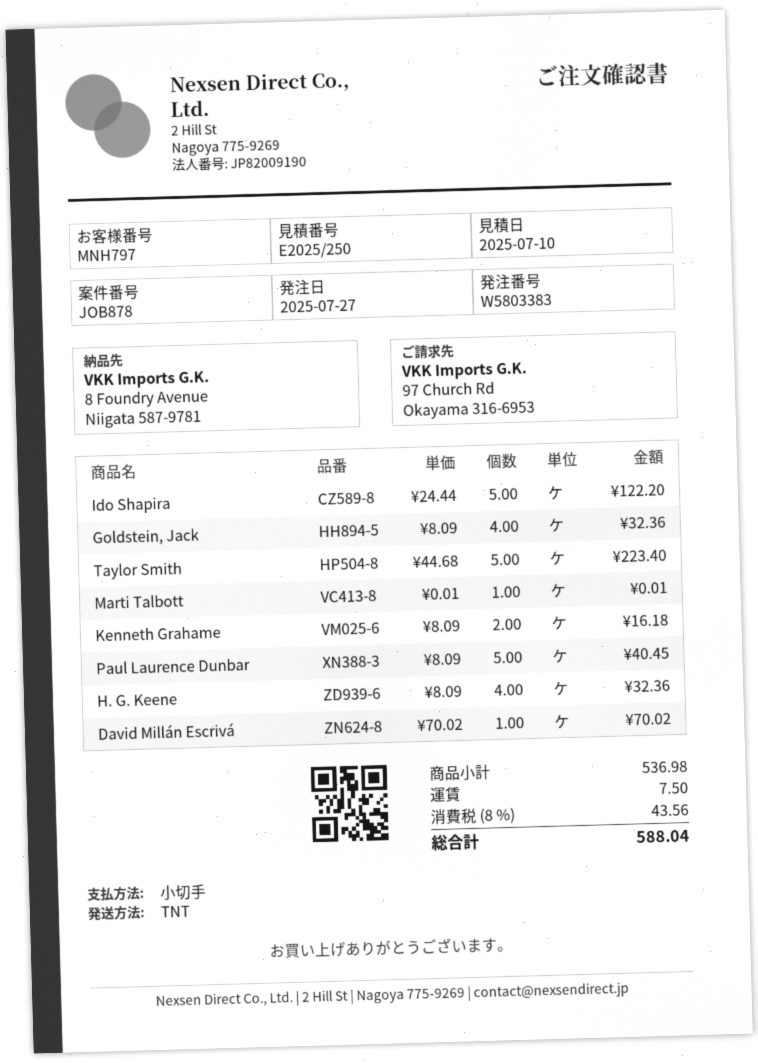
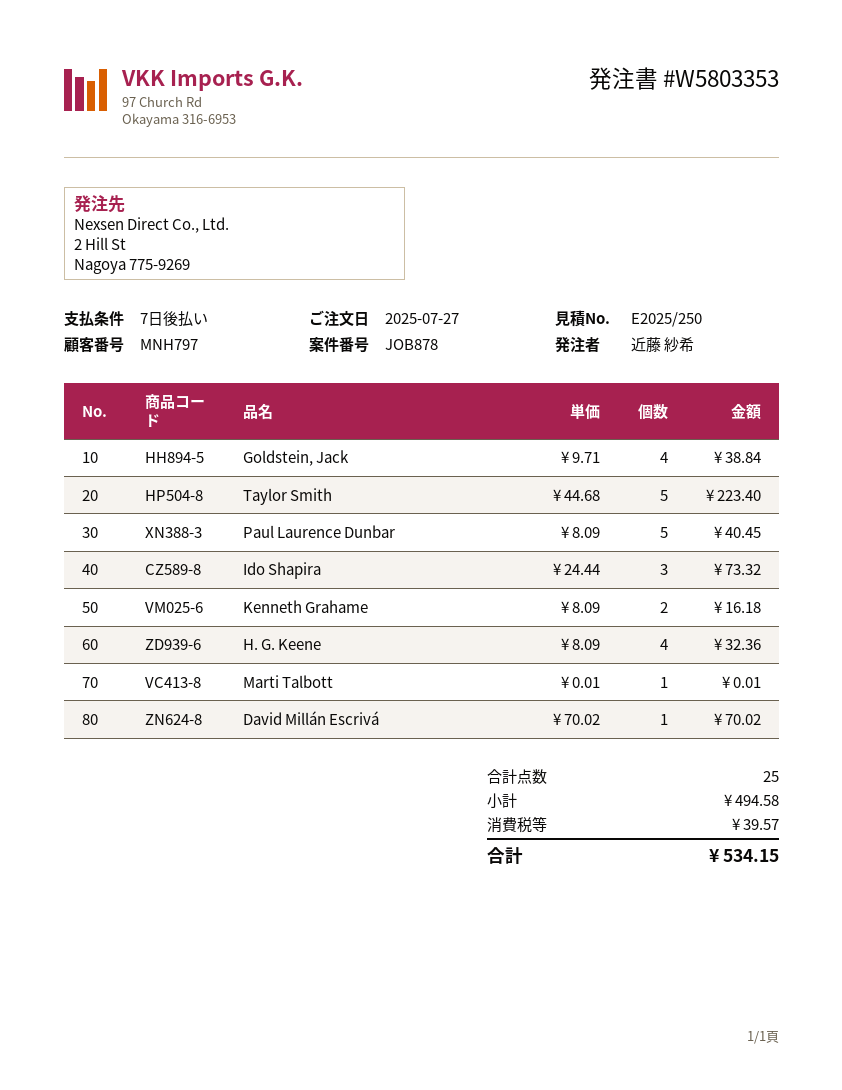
order number: W5803383 -> W5803353
Ido Shapira: 5 x 24.44 = 122.20 -> 3 x 24.44 = 73.32
Goldstein, Jack: 4 x 8.09 = 32.36 -> 4 x 9.71 = 38.84
subtotal: 536.98 -> 494.58
shipping: 7.50 -> none
tax: 43.56 -> 39.57
total: 588.04 -> 534.15

